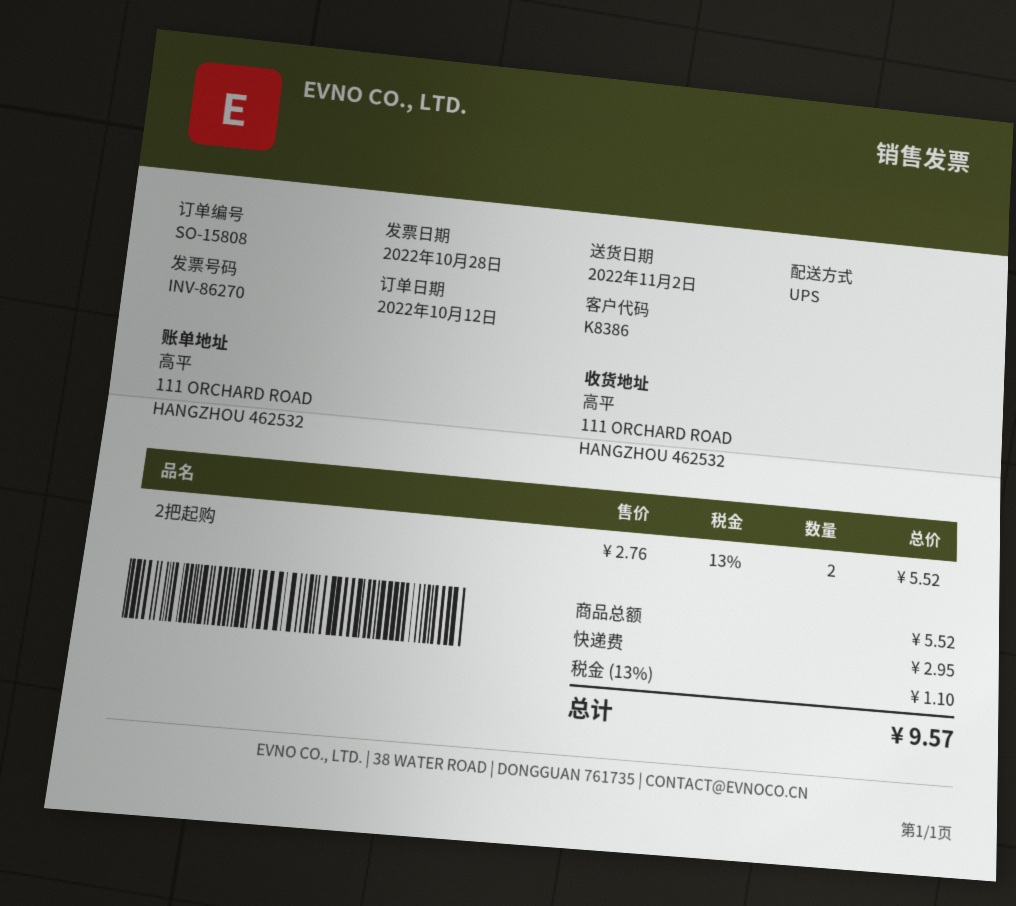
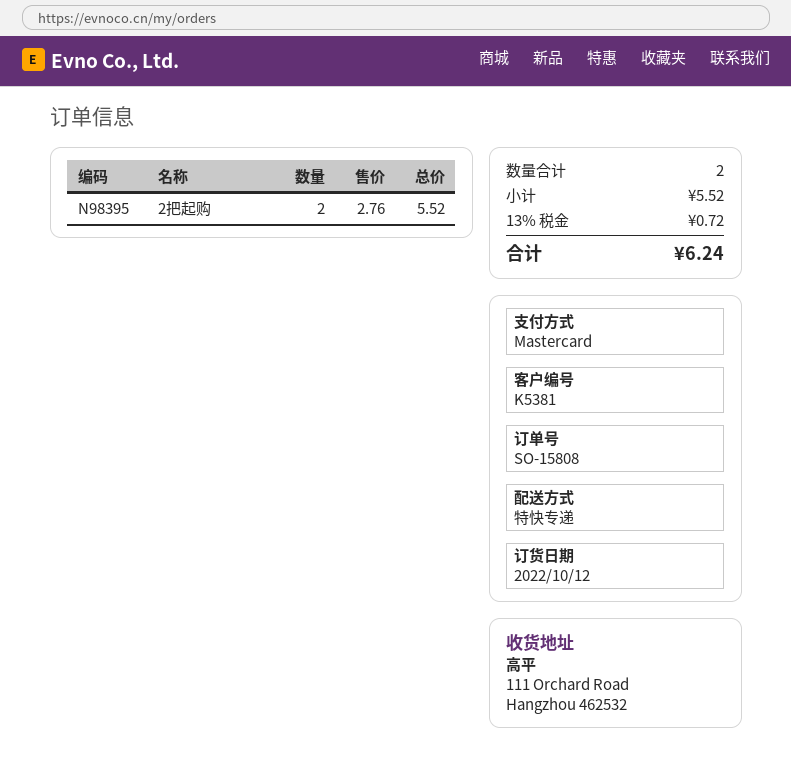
customer number: K8386 -> K5381
shipping method: UPS -> express
shipping: 2.95 -> none
tax: 13% = 1.10 -> 13% = 0.72
total: 9.57 -> 6.24

